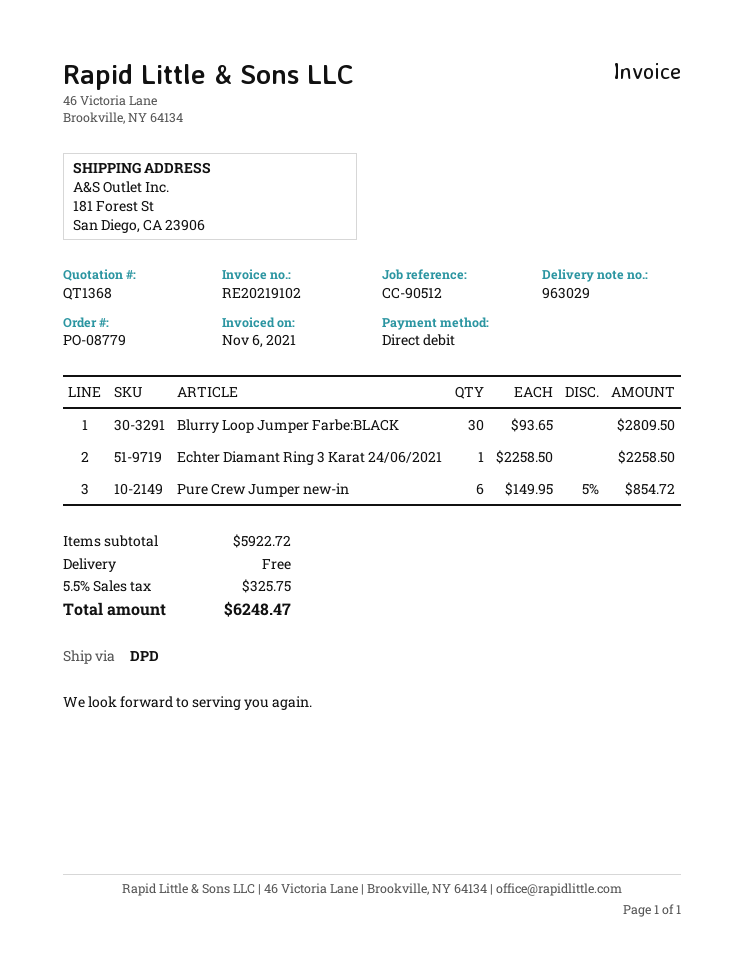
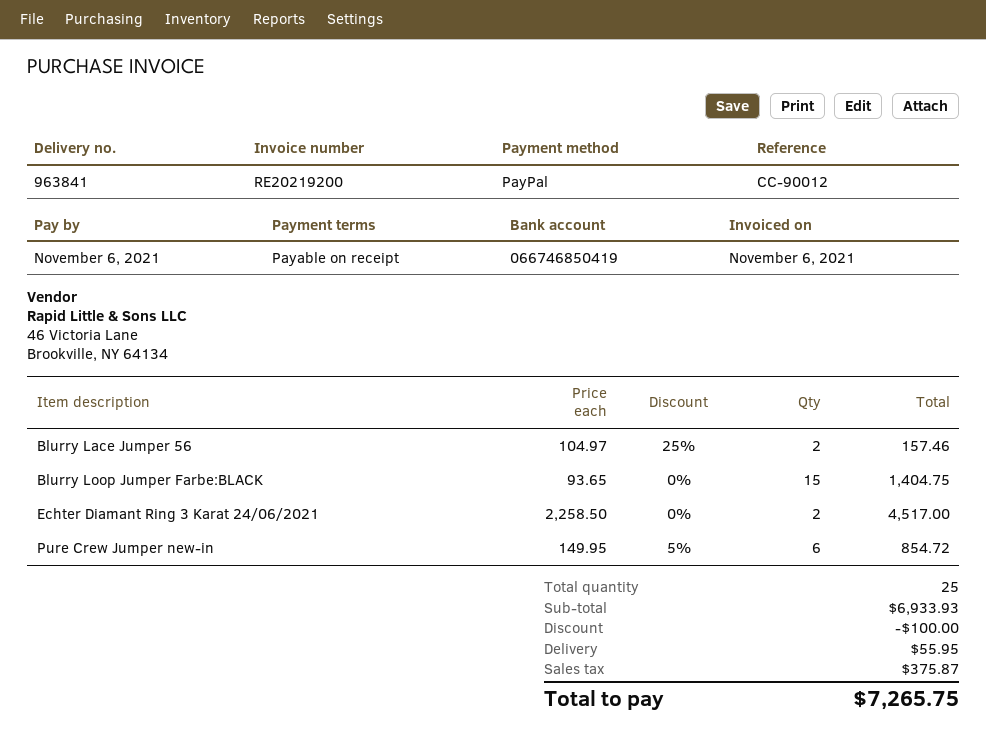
delivery note number: 963029 -> 963841
invoice number: RE20219102 -> RE20219200
reference: CC-90512 -> CC-90012
payment method: direct debit -> PayPal
Blurry Loop Jumper Farbe:BLACK: 30 x 93.65 = 2809.50 -> 15 x 93.65 = 1404.75
Echter Diamant Ring 3 Karat 24/06/2021: 1 x 2258.50 = 2258.50 -> 2 x 2258.50 = 4517.00
Blurry Lace Jumper 56: none -> 2 x 104.97 - 25% = 157.46
subtotal: 5922.72 -> 6933.93
discount: none -> 100.00
shipping: 0.00 -> 55.95
tax: 325.75 -> 375.87
total: 6248.47 -> 7265.75

